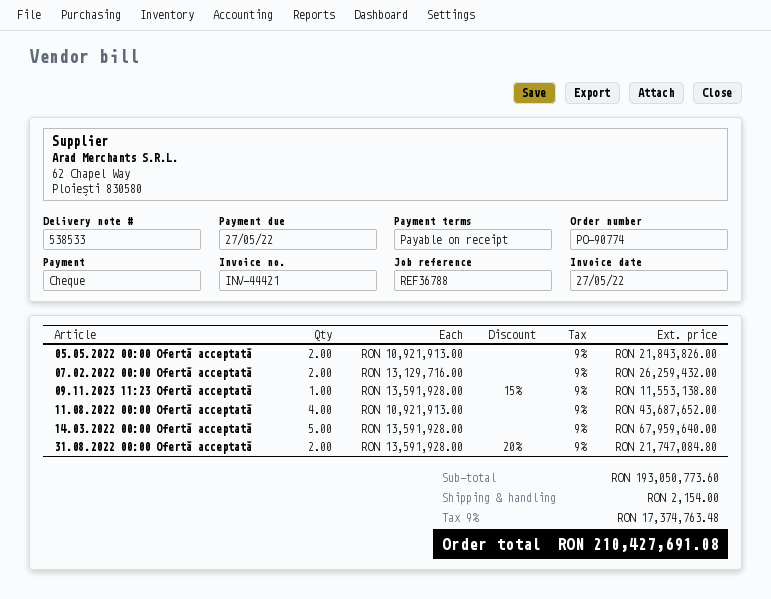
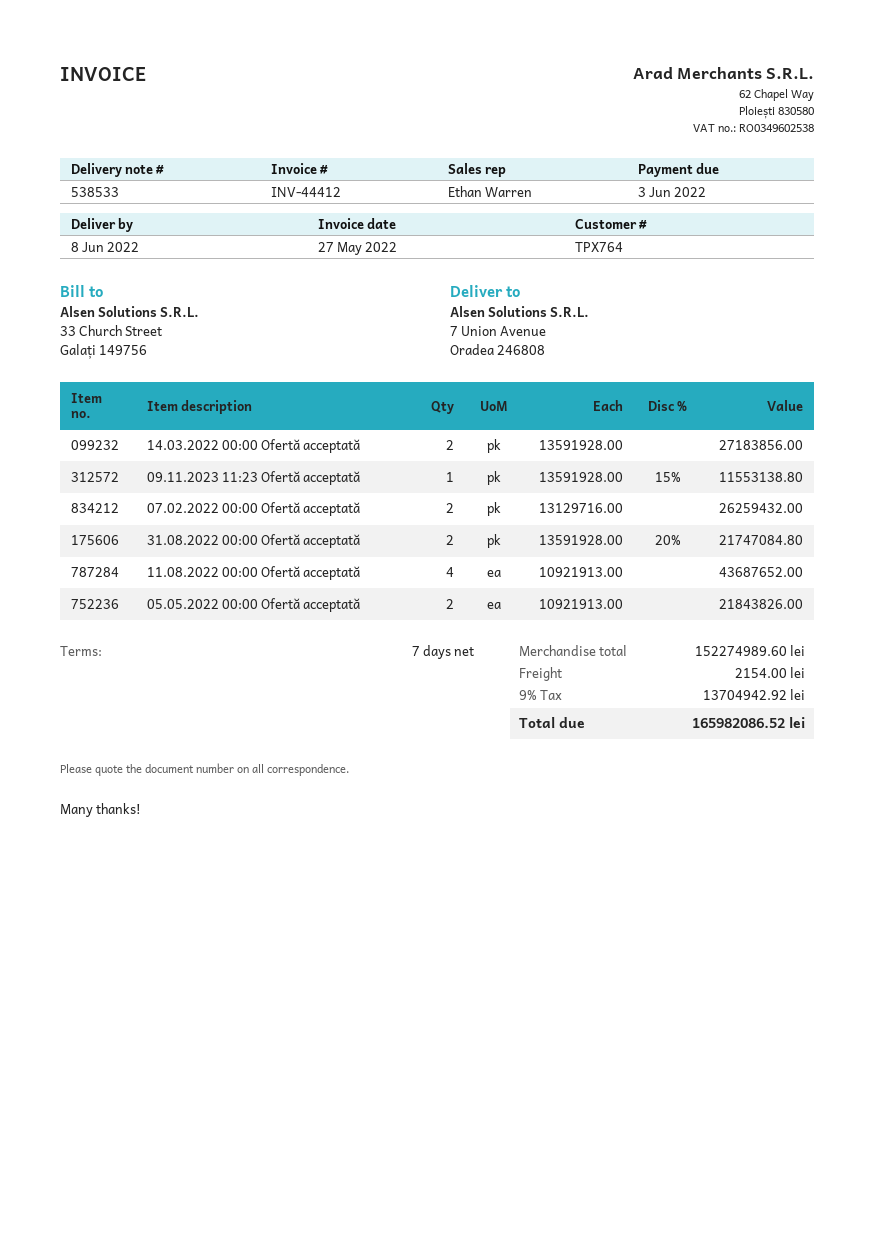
invoice number: INV-44421 -> INV-44412
payment terms: on receipt -> 7 days
due date: 2022-05-27 -> 2022-06-03
14.03.2022 00:00 Ofertă acceptată: 5 x 13591928.00 = 67959640.00 -> 2 x 13591928.00 = 27183856.00
subtotal: 193050773.60 -> 152274989.60
tax: 9% = 17374763.48 -> 9% = 13704942.92
total: 210427691.08 -> 165982086.52

